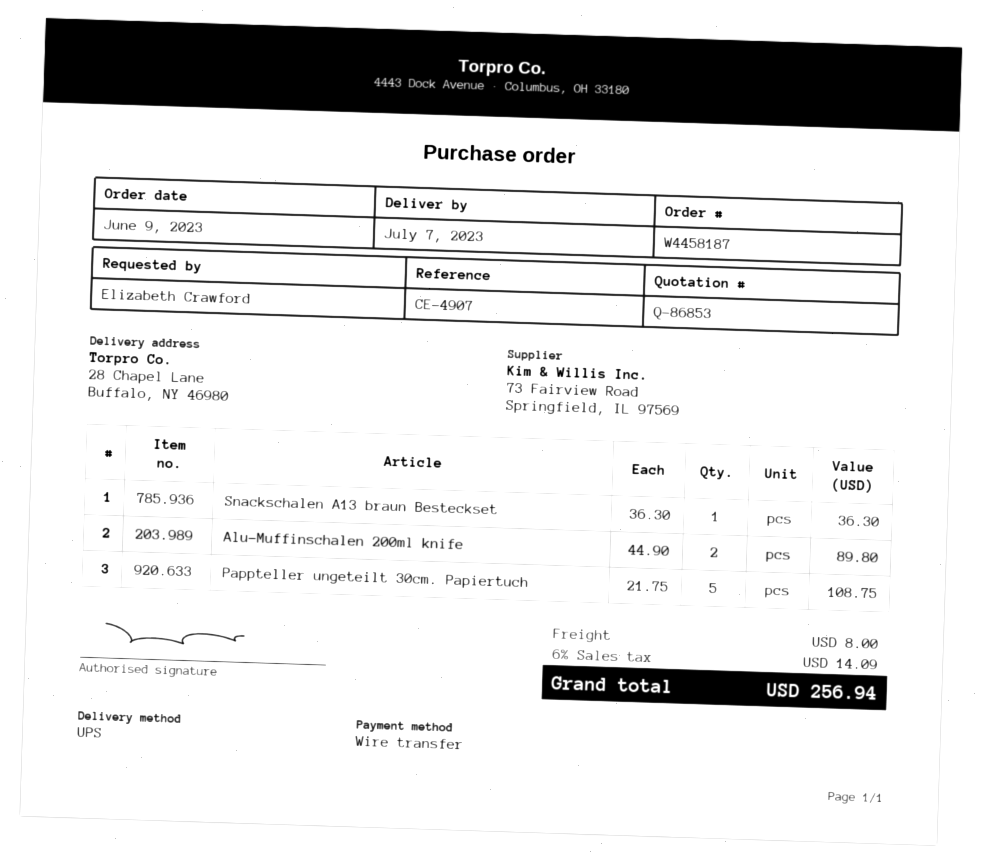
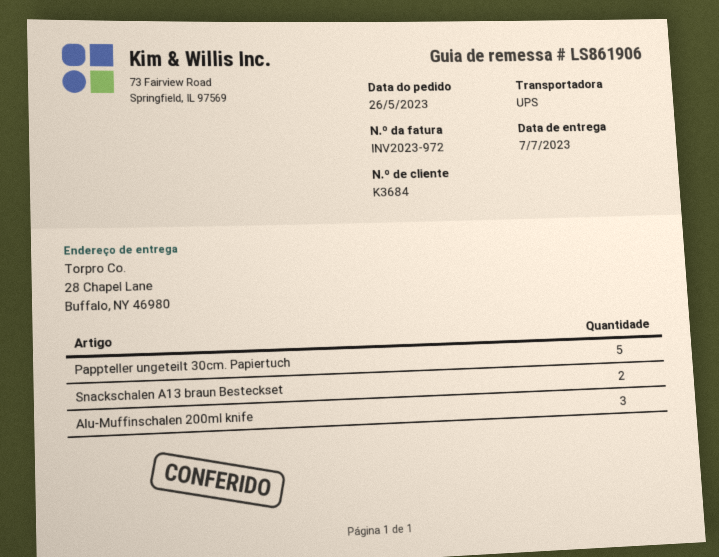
order date: 2023-06-09 -> 2023-05-26
Snackschalen A13 braun Besteckset: 1 -> 2
Alu-Muffinschalen 200ml knife: 2 -> 3

